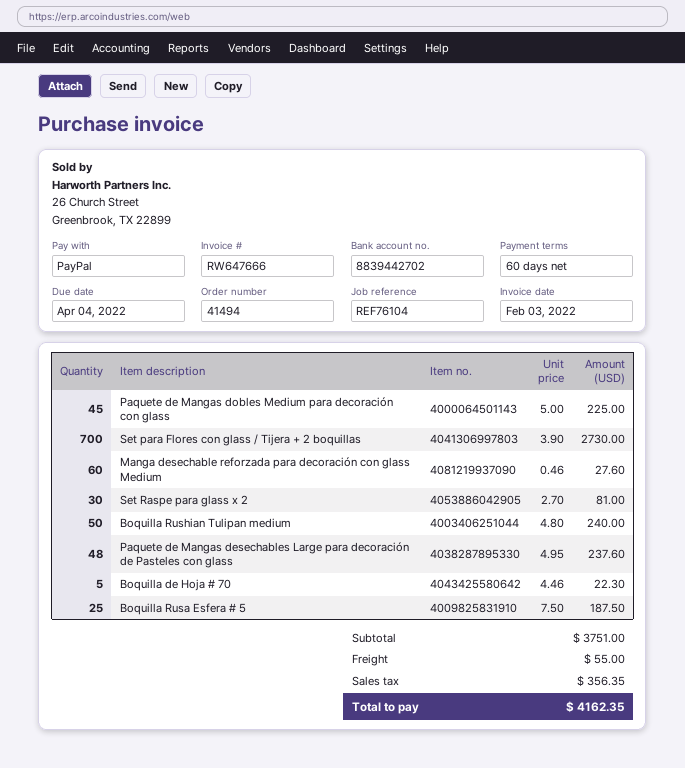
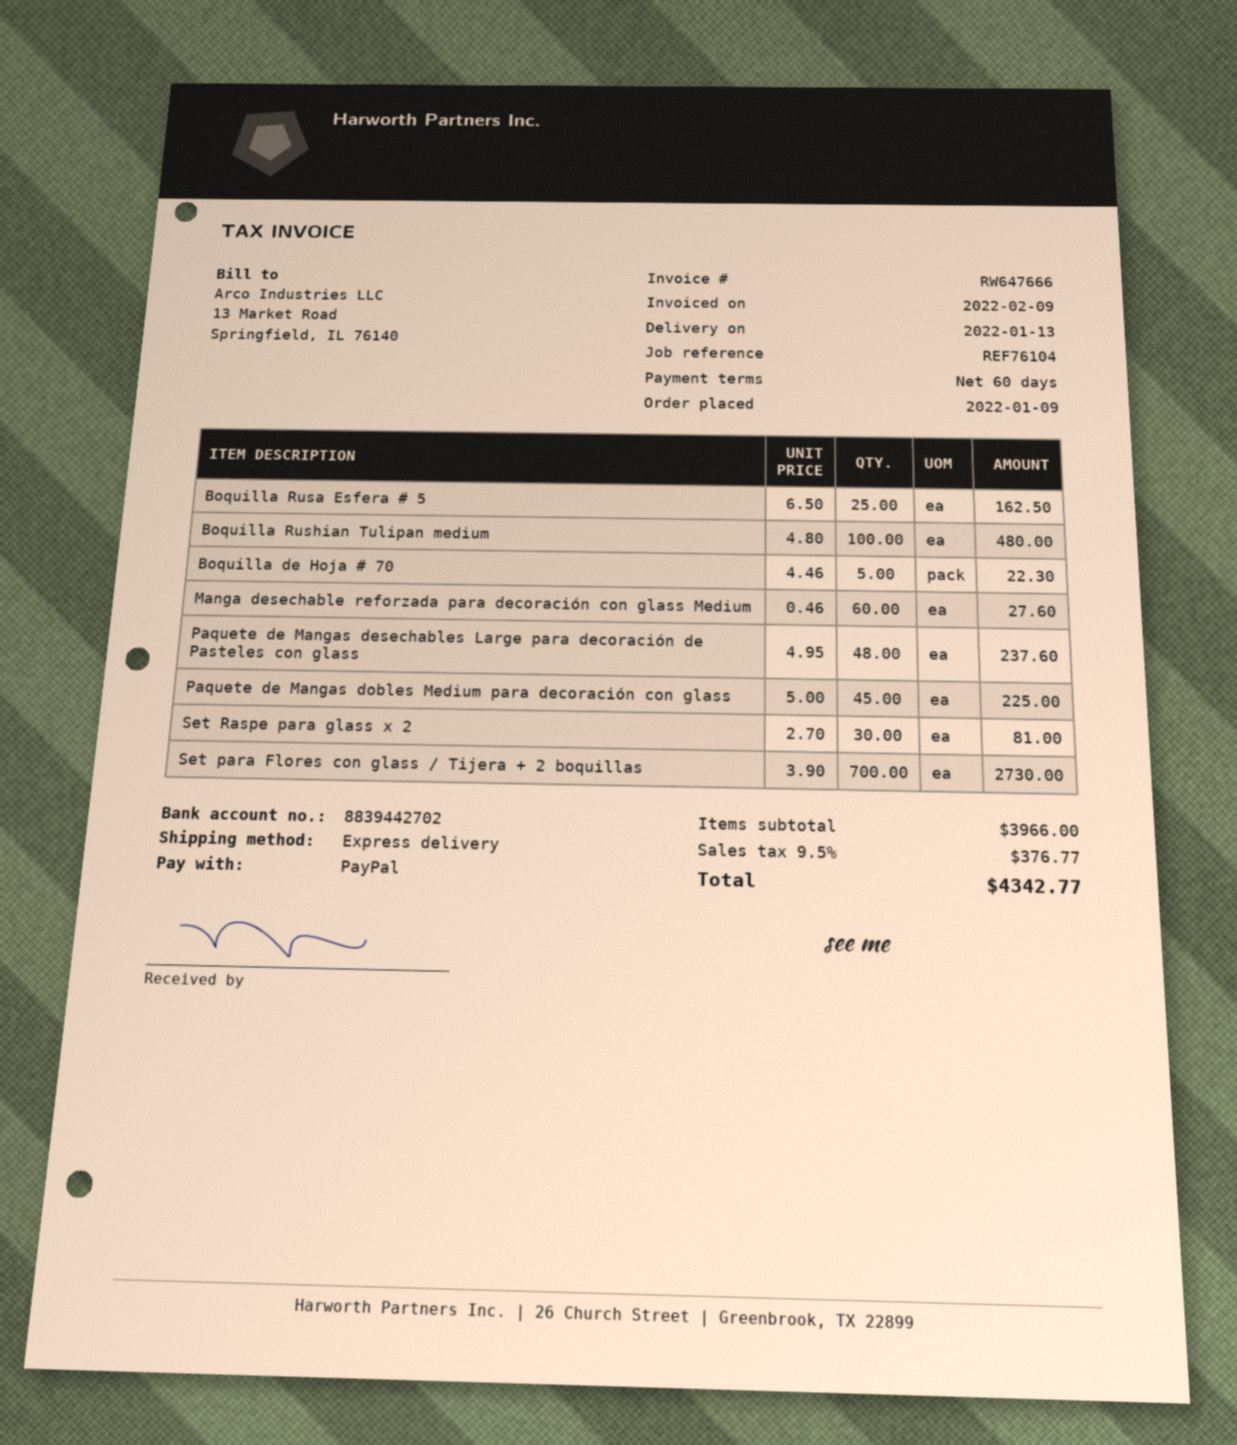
invoice date: 2022-02-03 -> 2022-02-09
Boquilla Rushian Tulipan medium: 50 x 4.80 = 240.00 -> 100 x 4.80 = 480.00
Boquilla Rusa Esfera # 5: 25 x 7.50 = 187.50 -> 25 x 6.50 = 162.50
subtotal: 3751.00 -> 3966.00
shipping: 55.00 -> none
tax: 356.35 -> 376.77
total: 4162.35 -> 4342.77

